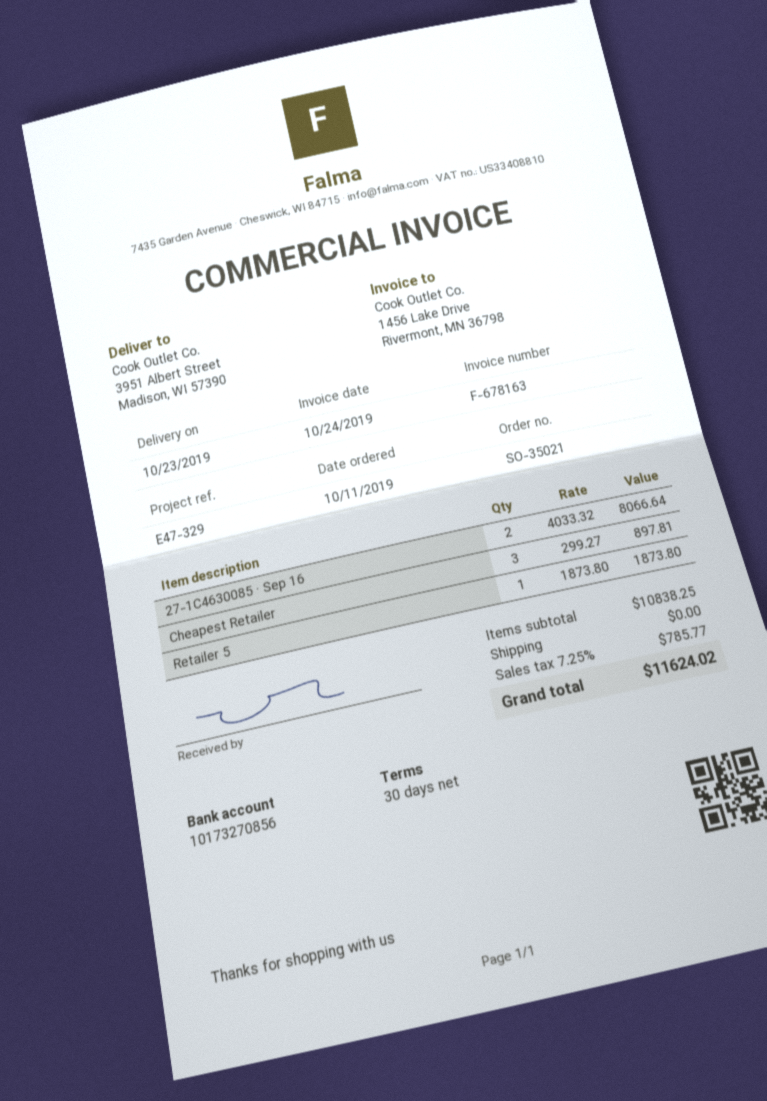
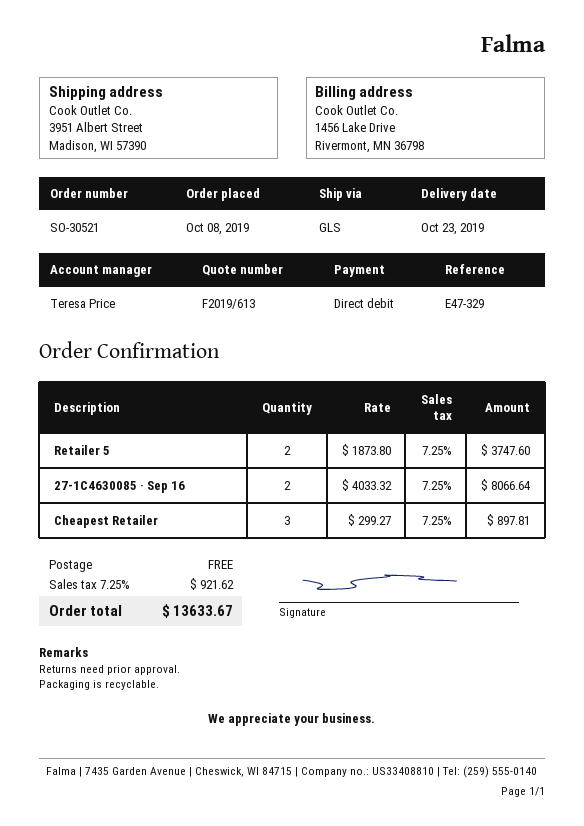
order number: SO-35021 -> SO-30521
order date: 2019-10-11 -> 2019-10-08
Retailer 5: 1 x 1873.80 = 1873.80 -> 2 x 1873.80 = 3747.60
tax: 7.25% = 785.77 -> 7.25% = 921.62
total: 11624.02 -> 13633.67

